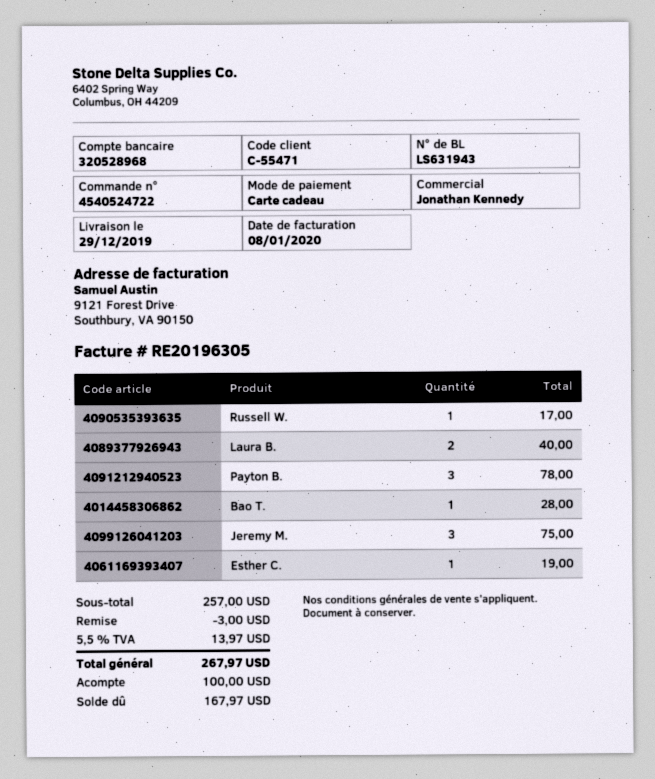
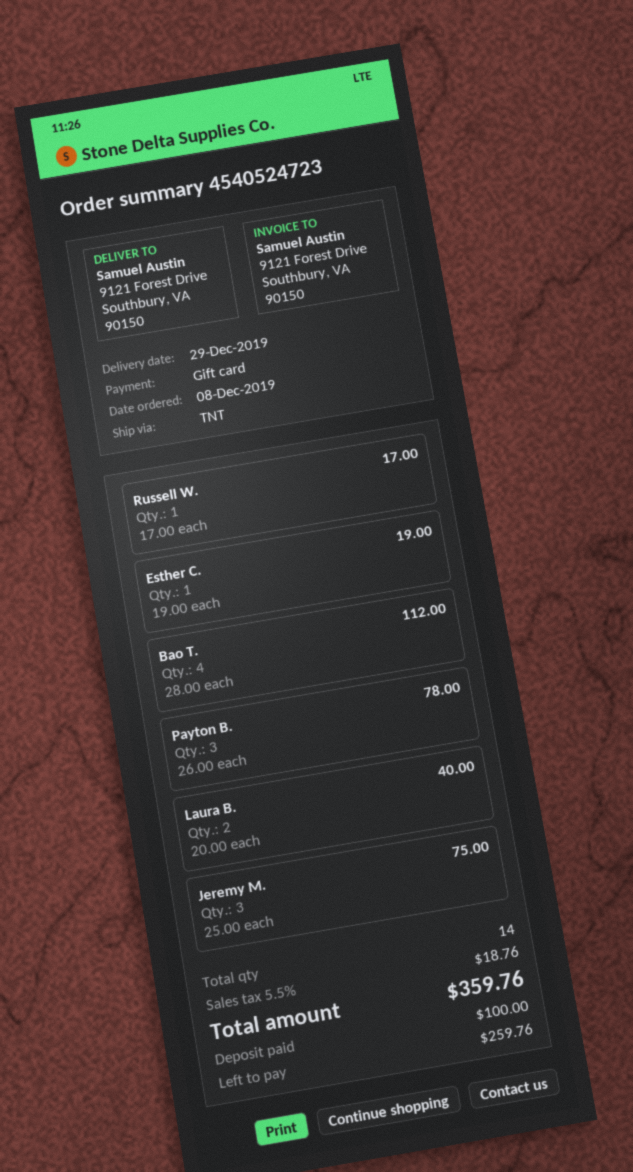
order number: 4540524722 -> 4540524723
Bao T.: 1 for 28.00 -> 4 for 112.00
discount: 3.00 -> none
tax: 5.5% = 13.97 -> 5.5% = 18.76
total: 267.97 -> 359.76
balance: 167.97 -> 259.76

